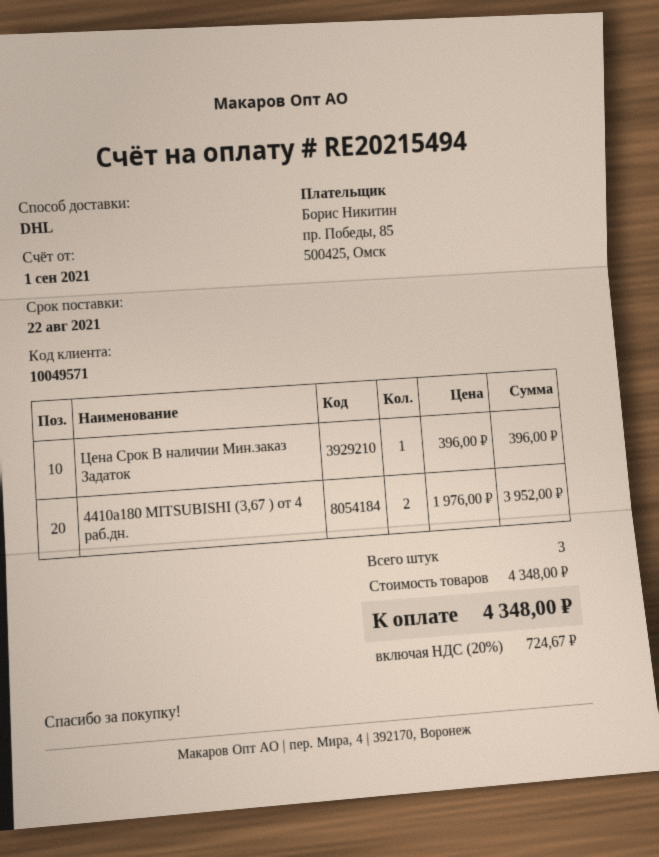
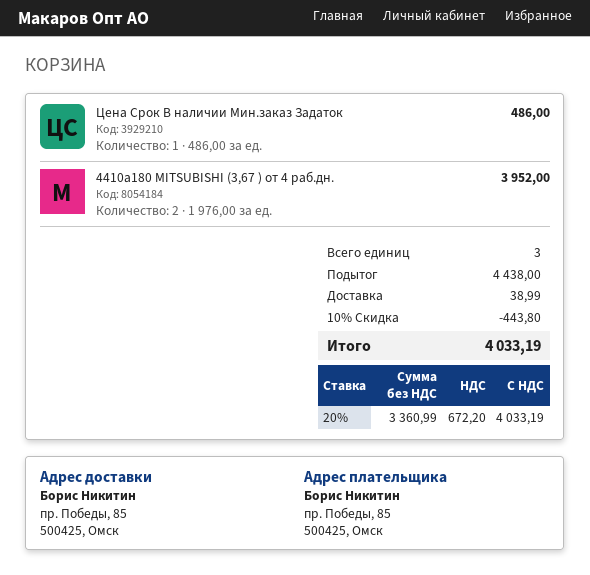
Цена Срок В наличии Мин.заказ Задаток: 1 x 396.00 = 396.00 -> 1 x 486.00 = 486.00
subtotal: 4348.00 -> 4438.00
discount: none -> 10% = 443.80
shipping: none -> 38.99
tax: 20% = 724.67 -> 20% = 672.20
total: 4348.00 -> 4033.19

